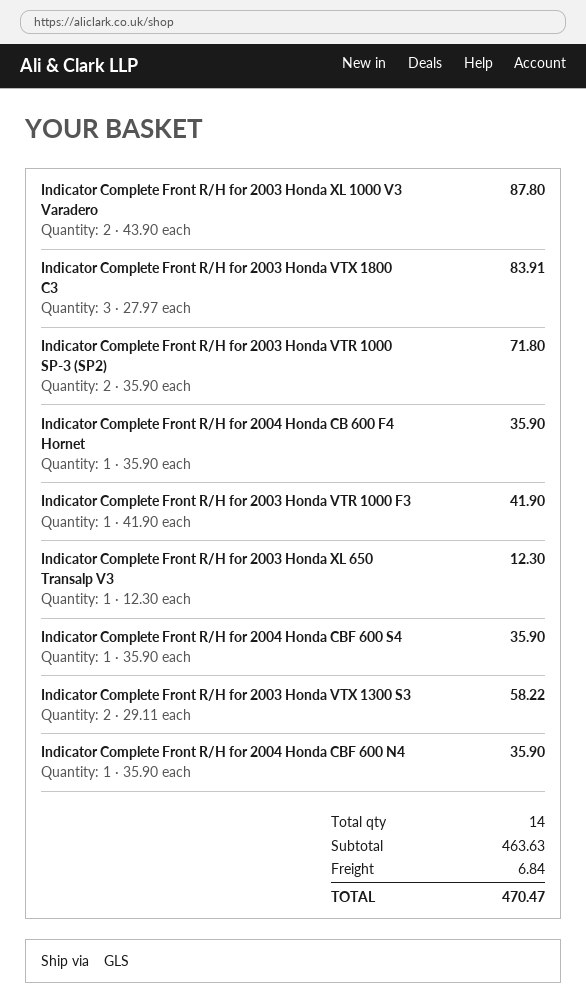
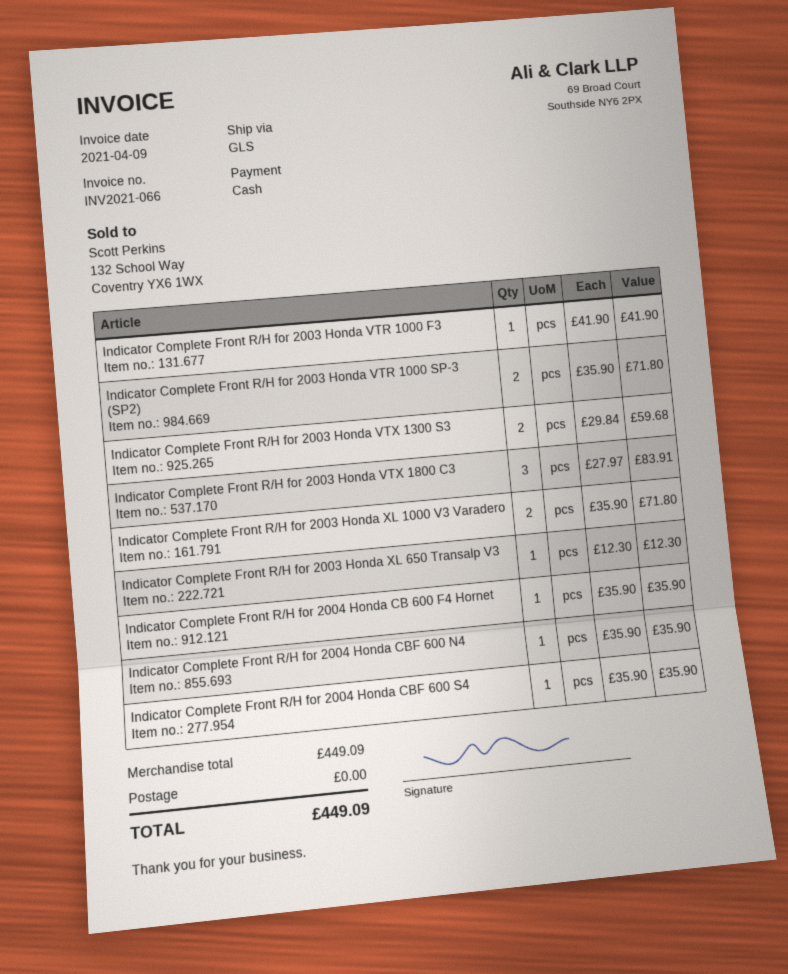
Indicator Complete Front R/H for 2003 Honda XL 1000 V3 Varadero: 2 x 43.90 = 87.80 -> 2 x 35.90 = 71.80
Indicator Complete Front R/H for 2003 Honda VTX 1300 S3: 2 x 29.11 = 58.22 -> 2 x 29.84 = 59.68
subtotal: 463.63 -> 449.09
shipping: 6.84 -> 0.00
total: 470.47 -> 449.09

